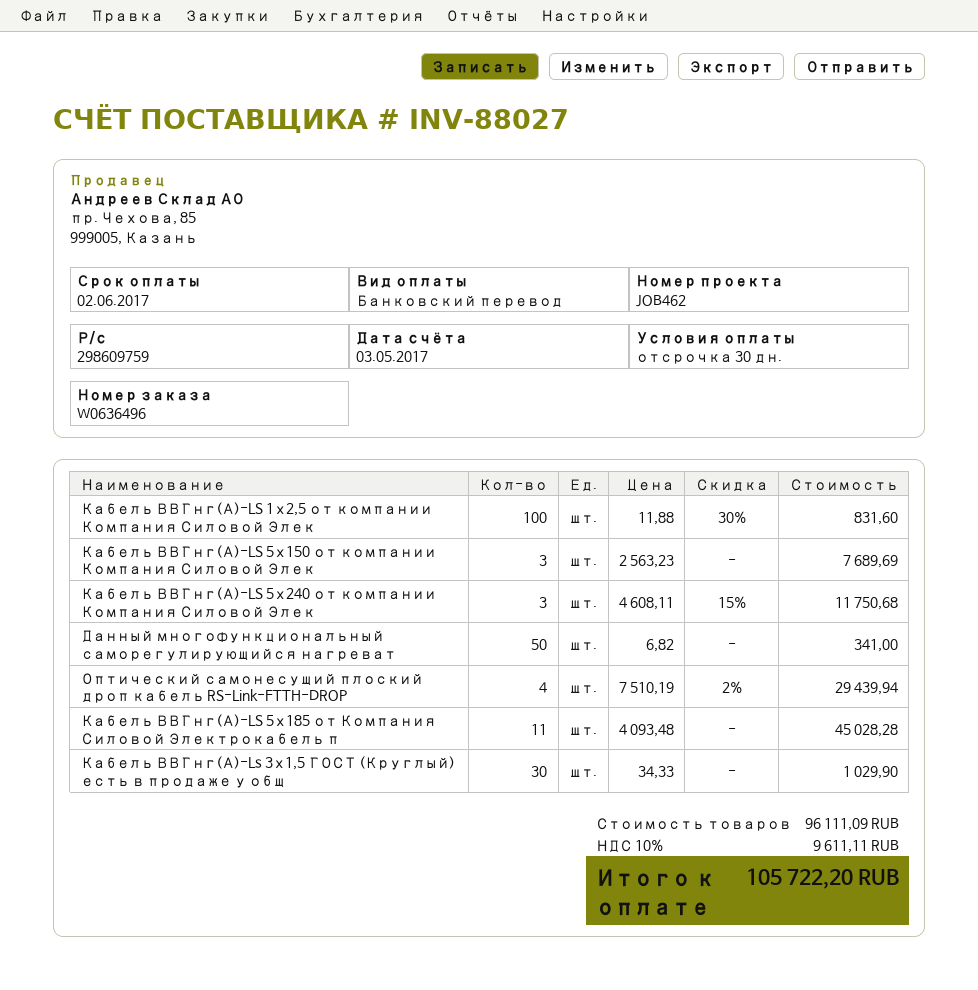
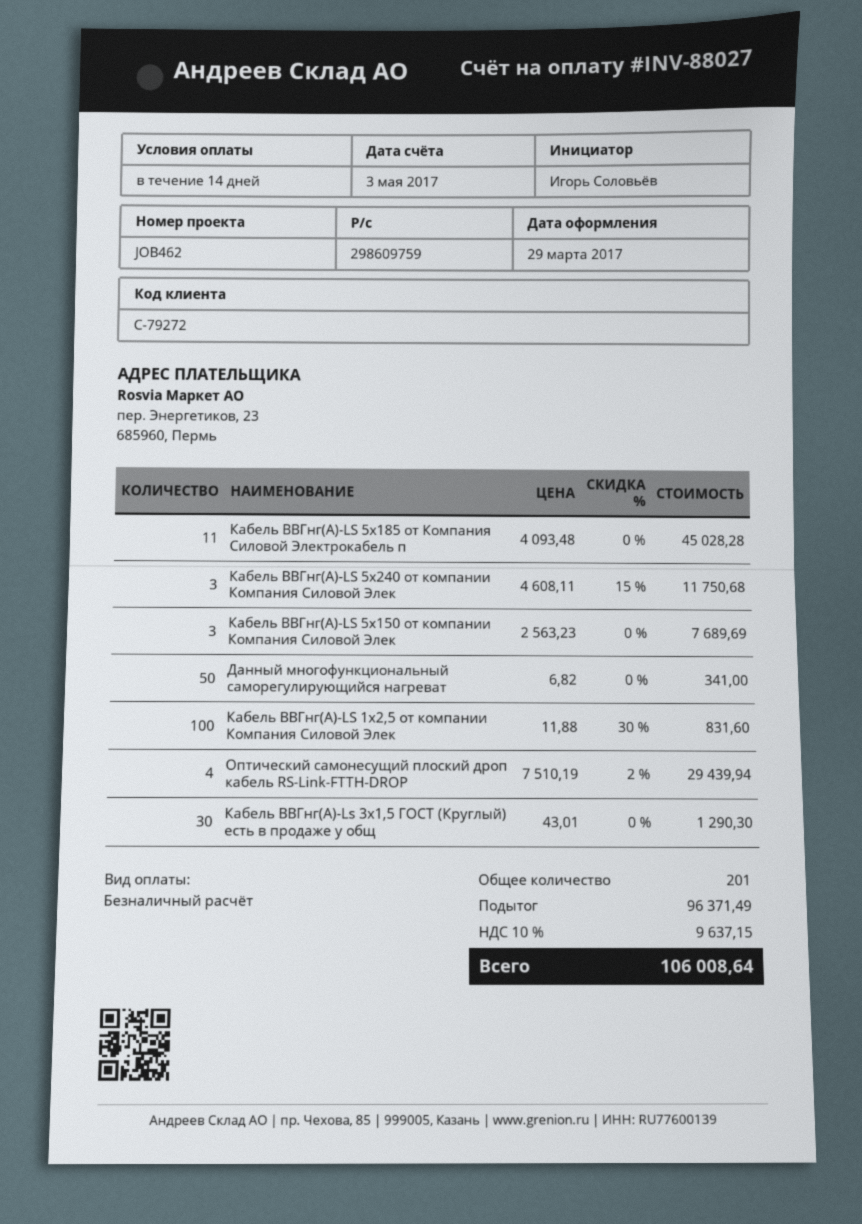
payment terms: 30 days -> 14 days
Кабель ВВГнг(А)-Ls 3х1,5 ГОСТ (Круглый) есть в продаже у общ: 30 x 34.33 = 1029.90 -> 30 x 43.01 = 1290.30
subtotal: 96111.09 -> 96371.49
tax: 10% = 9611.11 -> 10% = 9637.15
total: 105722.20 -> 106008.64

